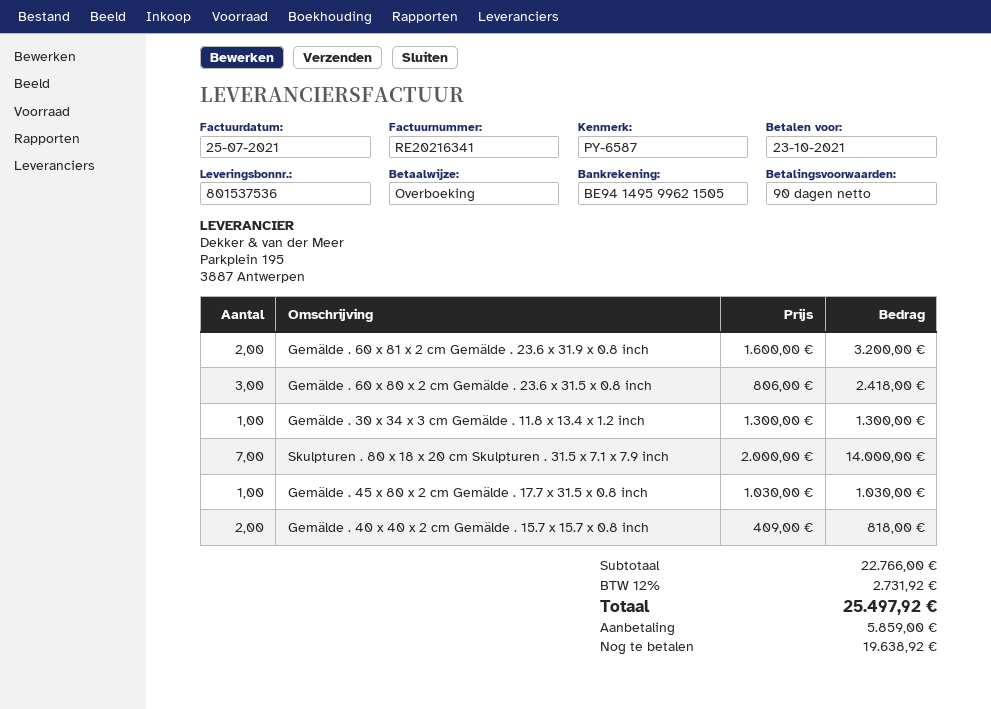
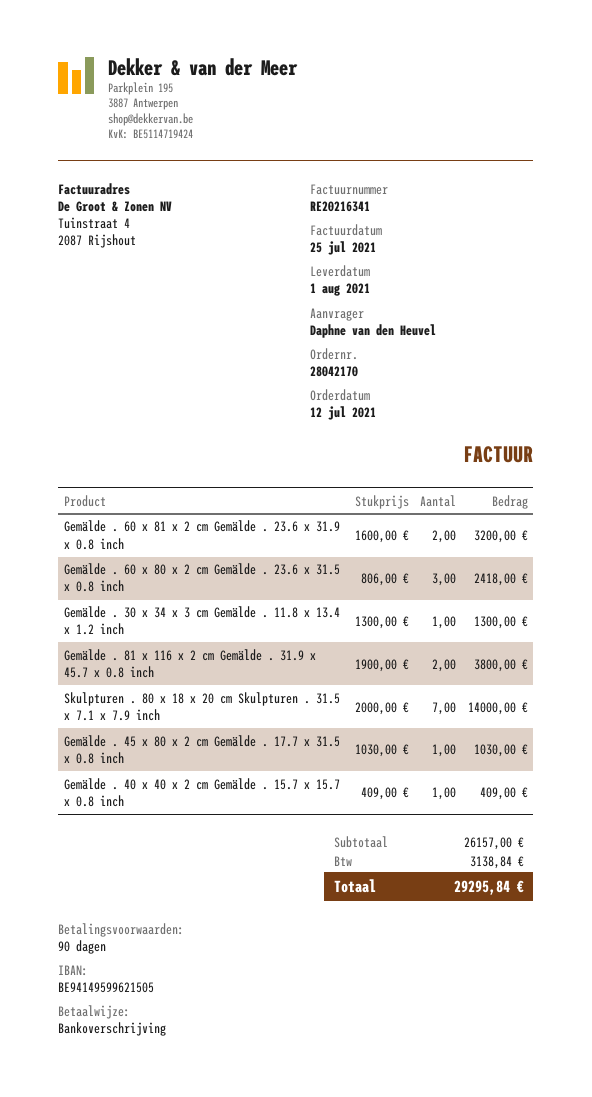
Gemälde . 40 x 40 x 2 cm Gemälde . 15.7 x 15.7 x 0.8 inch: 2 x 409.00 = 818.00 -> 1 x 409.00 = 409.00
Gemälde . 81 x 116 x 2 cm Gemälde . 31.9 x 45.7 x 0.8 inch: none -> 2 x 1900.00 = 3800.00
subtotal: 22766.00 -> 26157.00
tax: 2731.92 -> 3138.84
total: 25497.92 -> 29295.84

